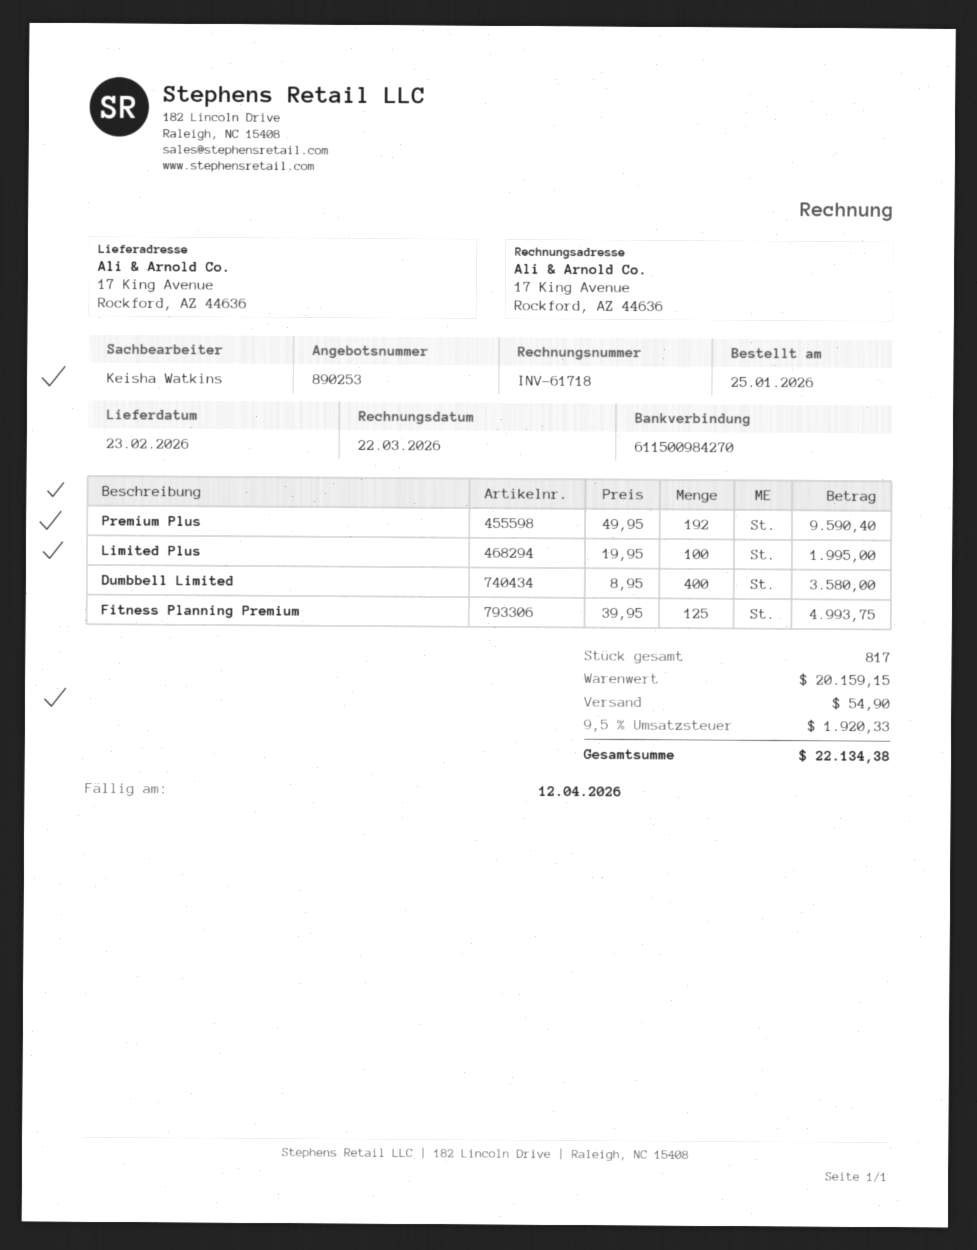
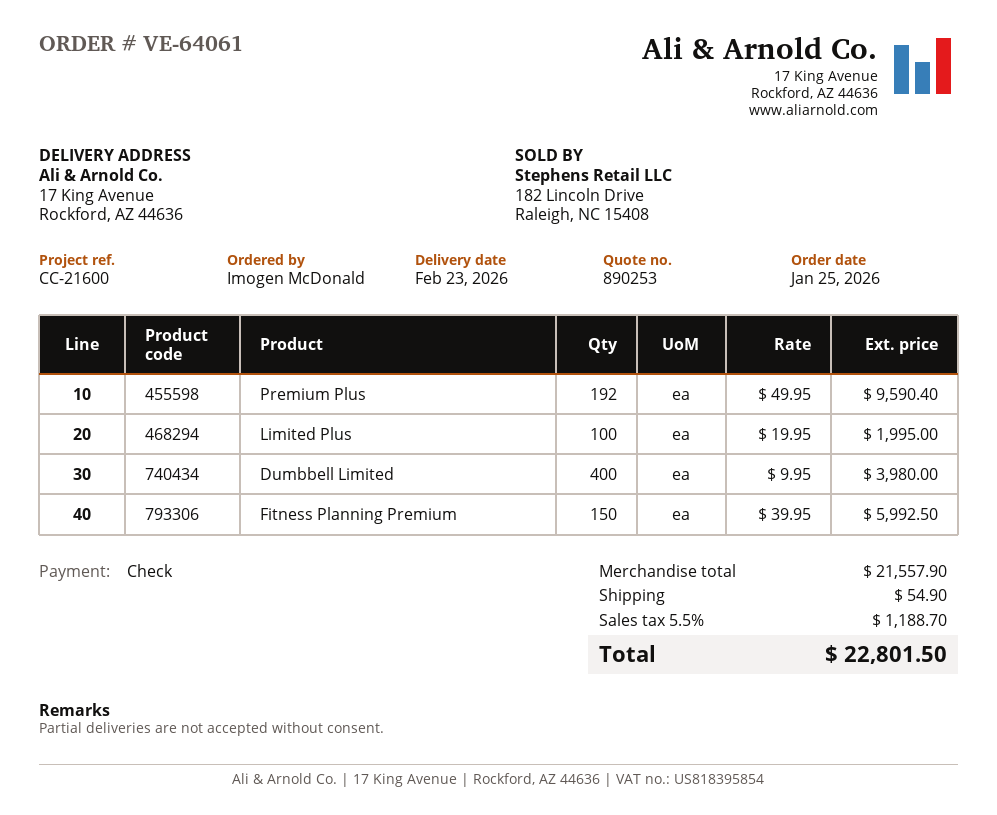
Dumbbell Limited: 400 x 8.95 = 3580.00 -> 400 x 9.95 = 3980.00
Fitness Planning Premium: 125 x 39.95 = 4993.75 -> 150 x 39.95 = 5992.50
subtotal: 20159.15 -> 21557.90
tax: 9.5% = 1920.33 -> 5.5% = 1188.70
total: 22134.38 -> 22801.50

